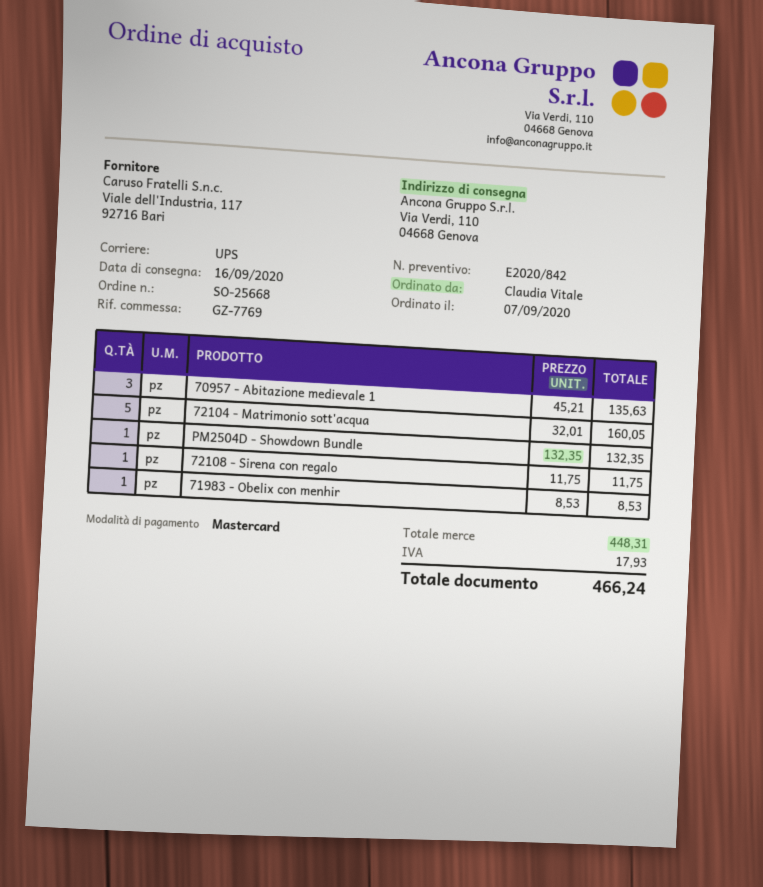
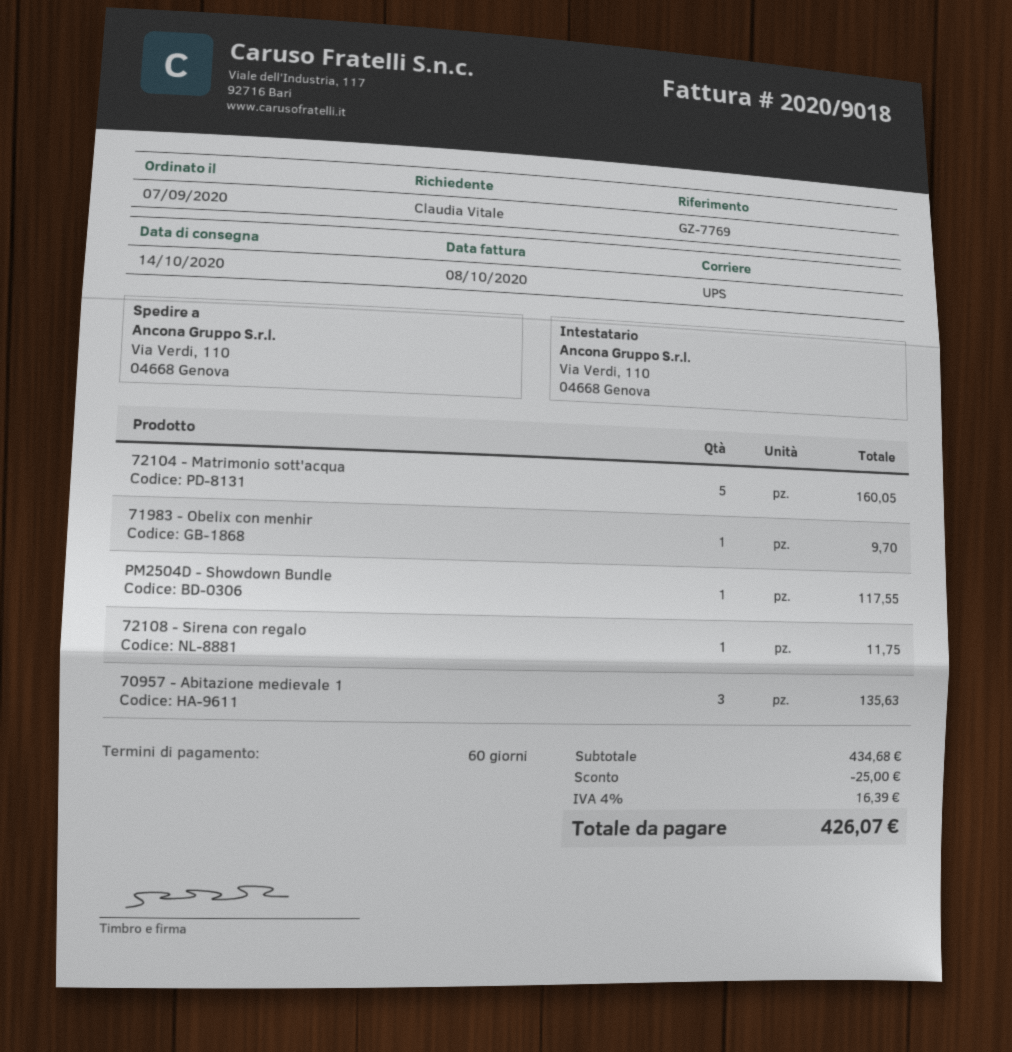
delivery date: 2020-09-16 -> 2020-10-14
PM2504D - Showdown Bundle: 1 for 132.35 -> 1 for 117.55
71983 - Obelix con menhir: 1 for 8.53 -> 1 for 9.70
subtotal: 448.31 -> 434.68
discount: none -> 25.00
tax: 17.93 -> 16.39
total: 466.24 -> 426.07

